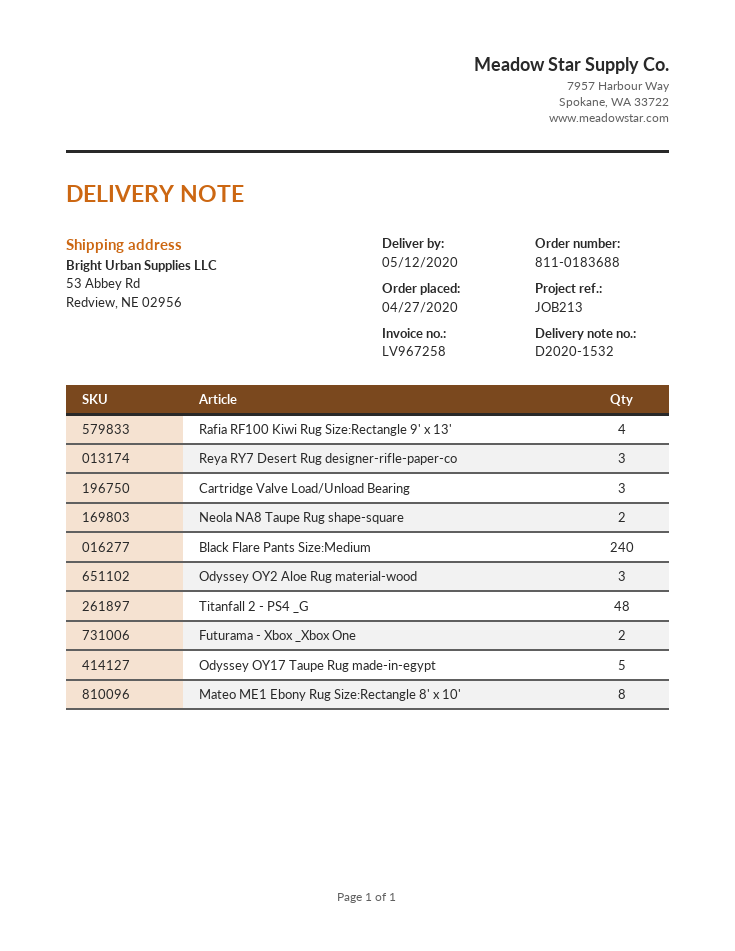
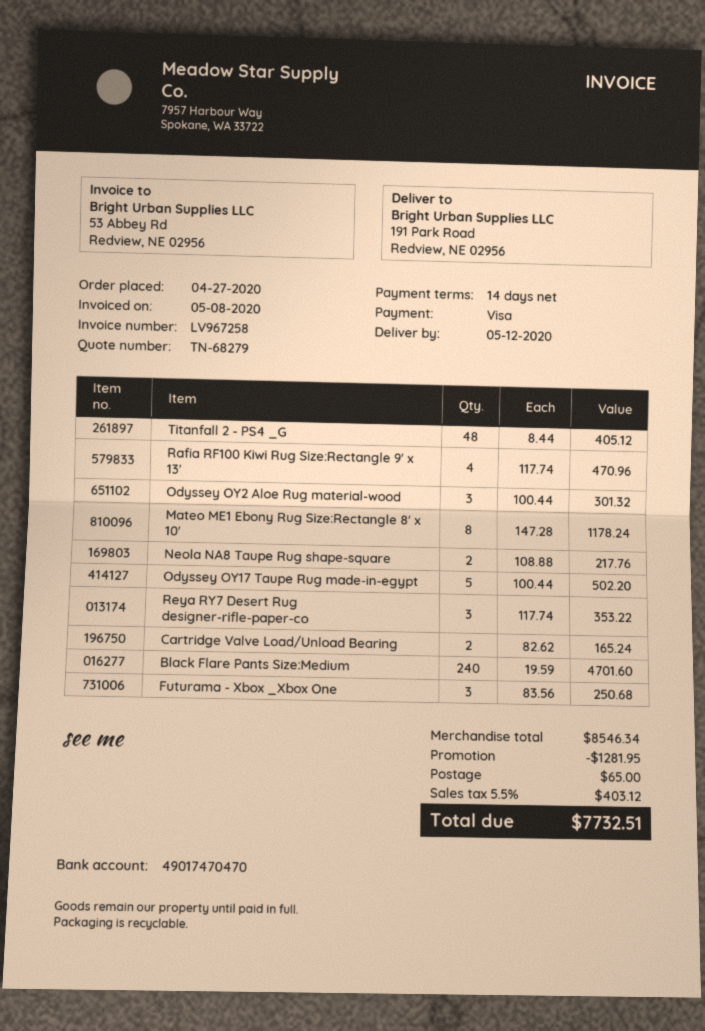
ship to: 53 Abbey Rd, Redview, NE 02956 -> 191 Park Road, Redview, NE 02956
Cartridge Valve Load/Unload Bearing: 3 -> 2
Futurama - Xbox _Xbox One: 2 -> 3

